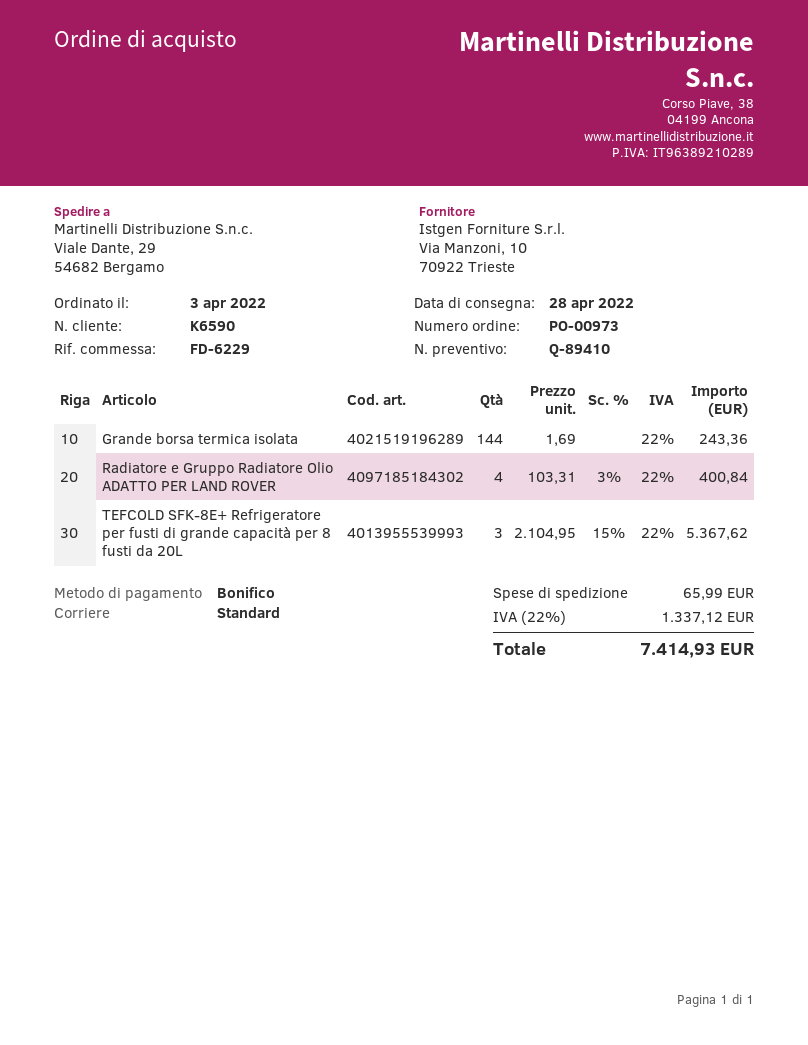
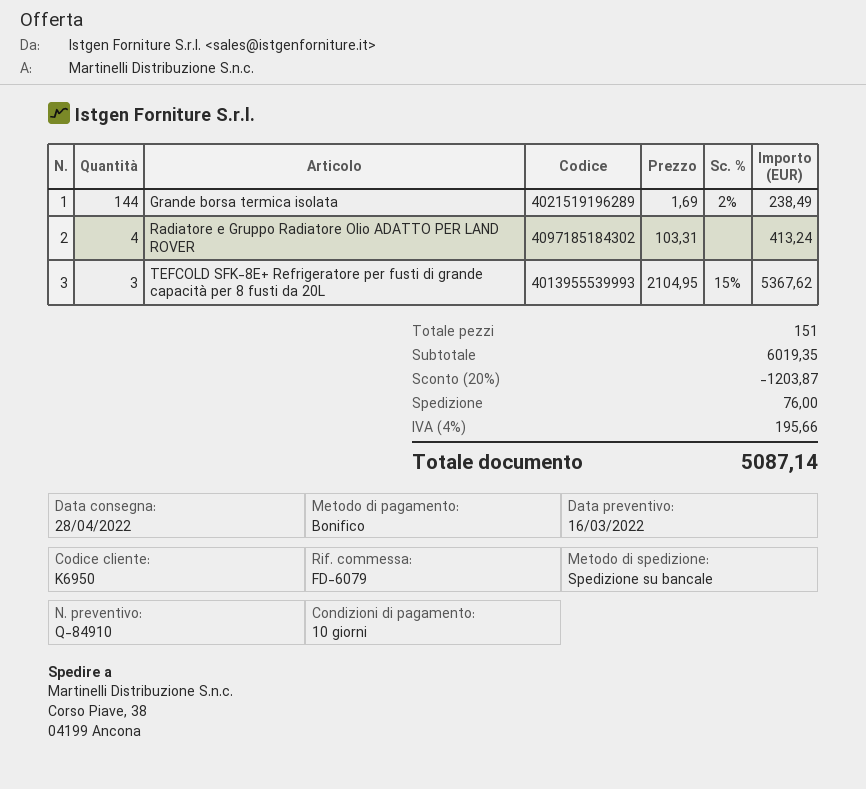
quote number: Q-89410 -> Q-84910
customer number: K6590 -> K6950
reference: FD-6229 -> FD-6079
shipping method: standard -> pallet freight
ship to: Viale Dante, 29, 54682 Bergamo -> Corso Piave, 38, 04199 Ancona
Grande borsa termica isolata: 144 x 1.69 = 243.36 -> 144 x 1.69 - 2% = 238.49
Radiatore e Gruppo Radiatore Olio ADATTO PER LAND ROVER: 4 x 103.31 - 3% = 400.84 -> 4 x 103.31 = 413.24
discount: none -> 20% = 1203.87
shipping: 65.99 -> 76.00
tax: 22% = 1337.12 -> 4% = 195.66
total: 7414.93 -> 5087.14

